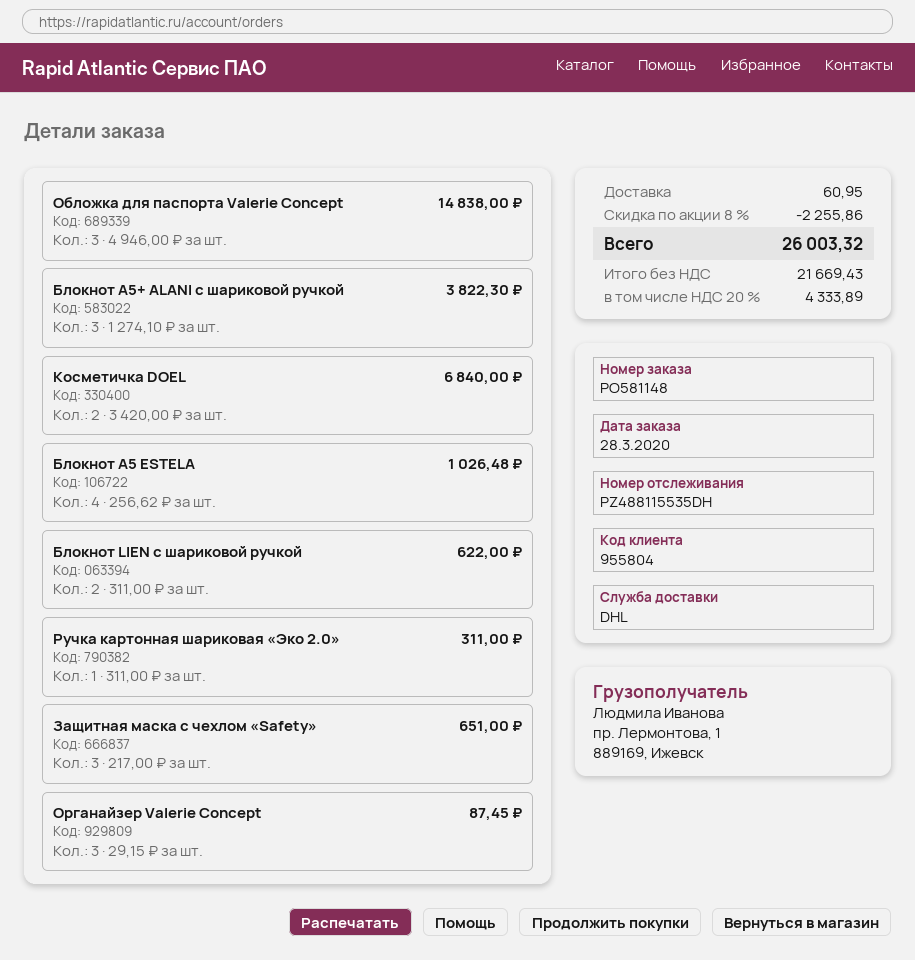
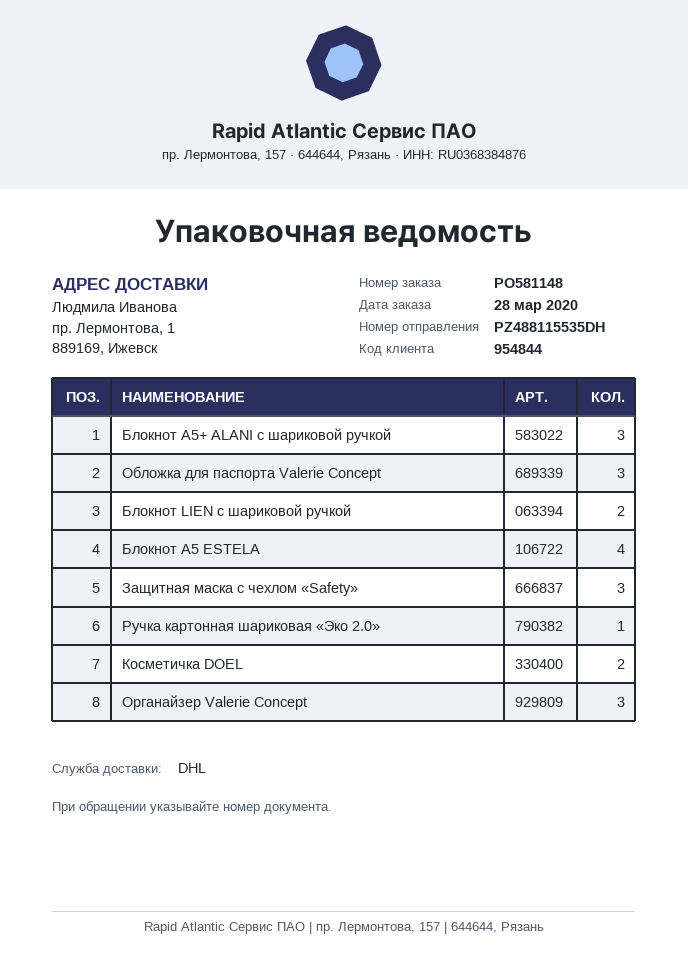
customer number: 955804 -> 954844

